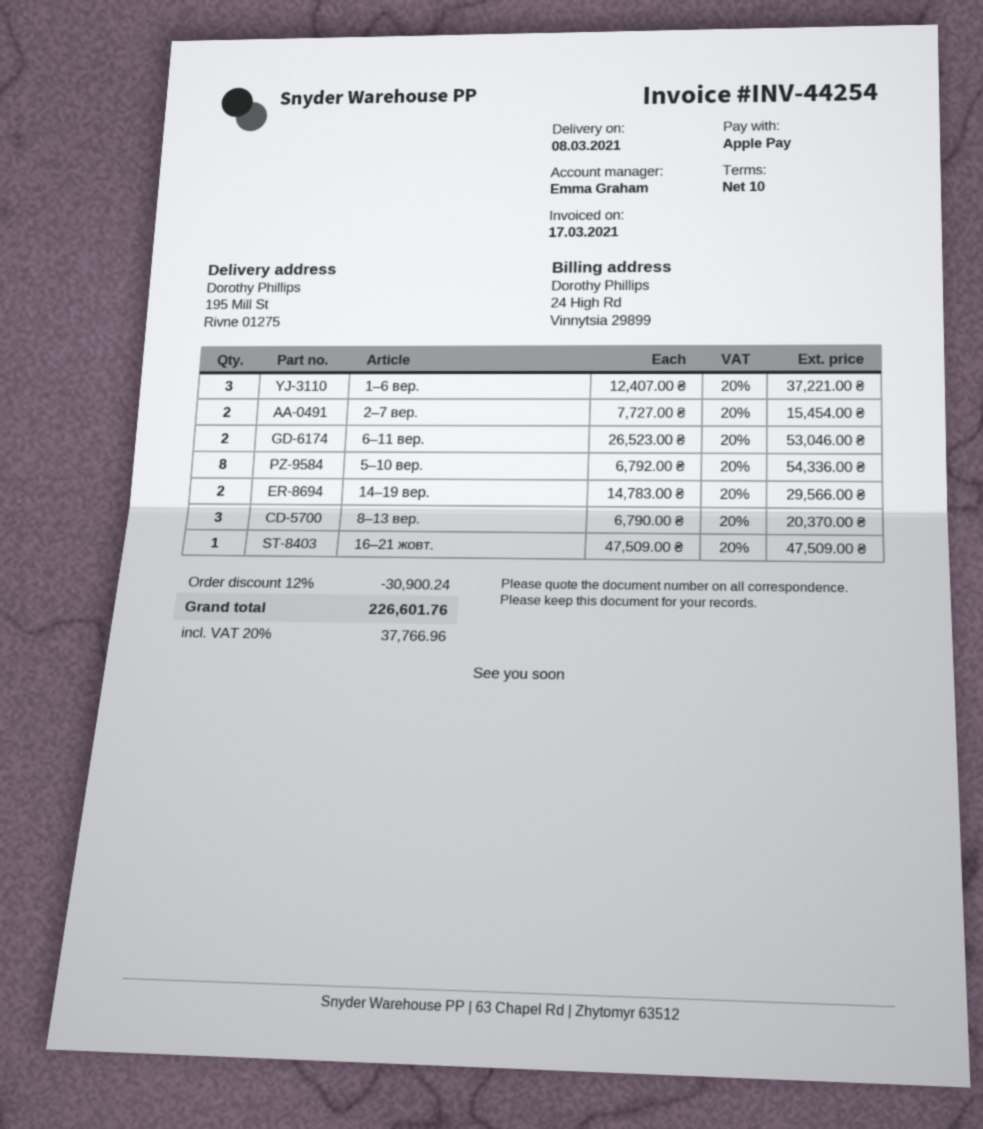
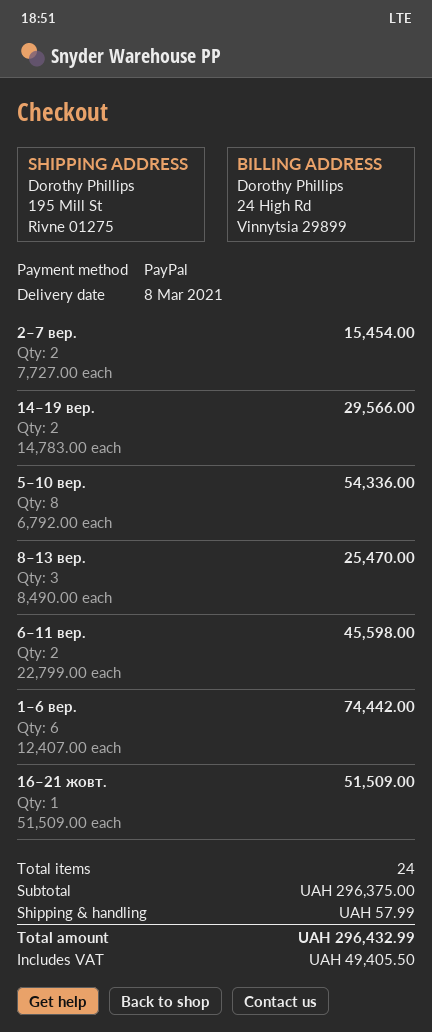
payment method: Apple Pay -> PayPal
1–6 вер.: 3 x 12407.00 = 37221.00 -> 6 x 12407.00 = 74442.00
6–11 вер.: 2 x 26523.00 = 53046.00 -> 2 x 22799.00 = 45598.00
8–13 вер.: 3 x 6790.00 = 20370.00 -> 3 x 8490.00 = 25470.00
16–21 жовт.: 1 x 47509.00 = 47509.00 -> 1 x 51509.00 = 51509.00
discount: 12% = 30900.24 -> none
shipping: none -> 57.99
tax: 37766.96 -> 49405.50
total: 226601.76 -> 296432.99

